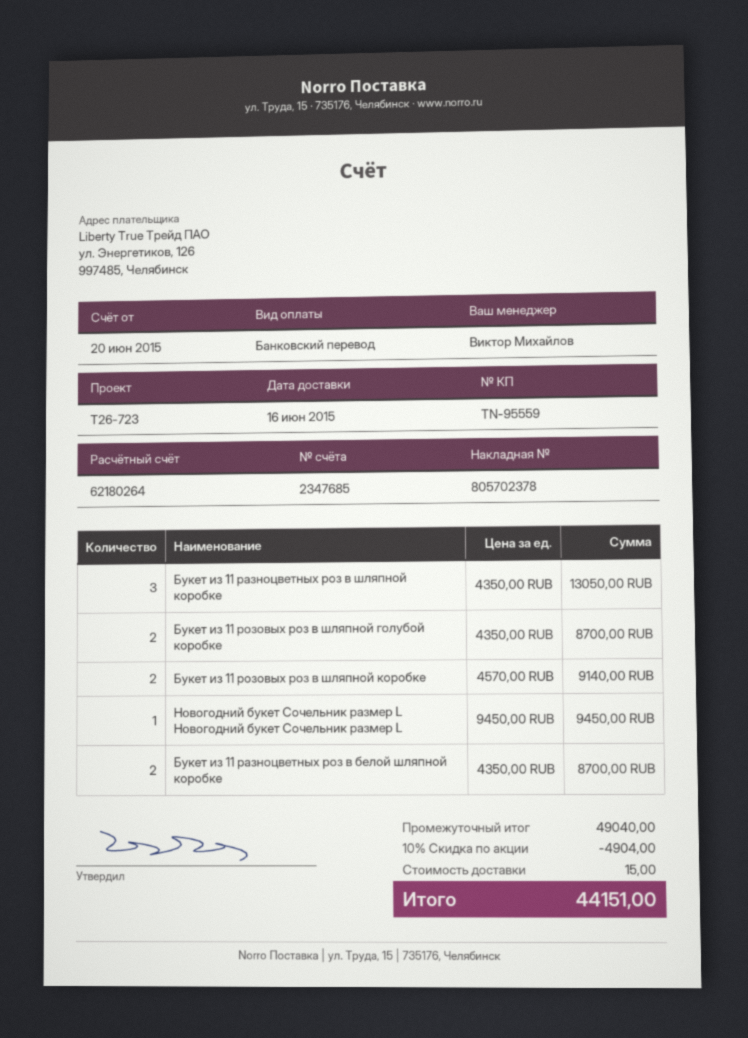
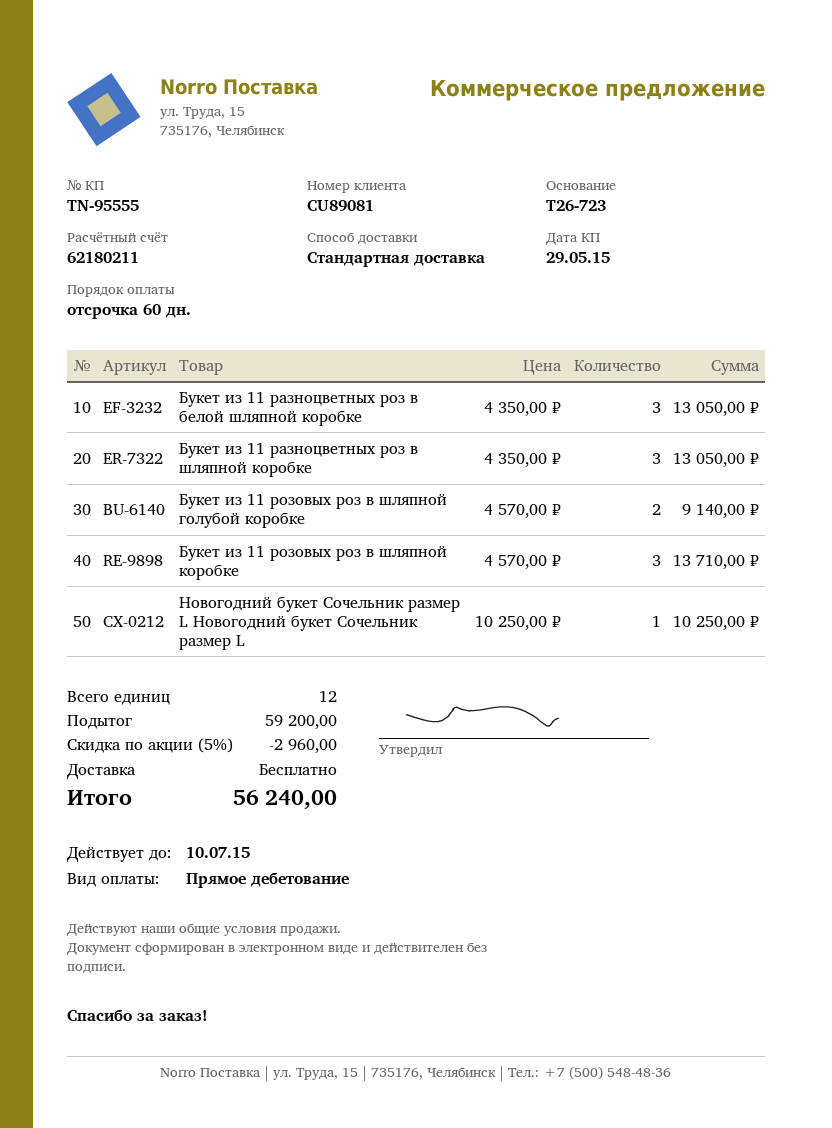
quote number: TN-95559 -> TN-95555
payment method: bank transfer -> direct debit
bank account: 62180264 -> 62180211
Букет из 11 розовых роз в шляпной голубой коробке: 2 x 4350.00 = 8700.00 -> 2 x 4570.00 = 9140.00
Букет из 11 розовых роз в шляпной коробке: 2 x 4570.00 = 9140.00 -> 3 x 4570.00 = 13710.00
Новогодний букет Сочельник размер L Новогодний букет Сочельник размер L: 1 x 9450.00 = 9450.00 -> 1 x 10250.00 = 10250.00
Букет из 11 разноцветных роз в белой шляпной коробке: 2 x 4350.00 = 8700.00 -> 3 x 4350.00 = 13050.00
subtotal: 49040.00 -> 59200.00
discount: 10% = 4904.00 -> 5% = 2960.00
shipping: 15.00 -> 0.00
total: 44151.00 -> 56240.00

